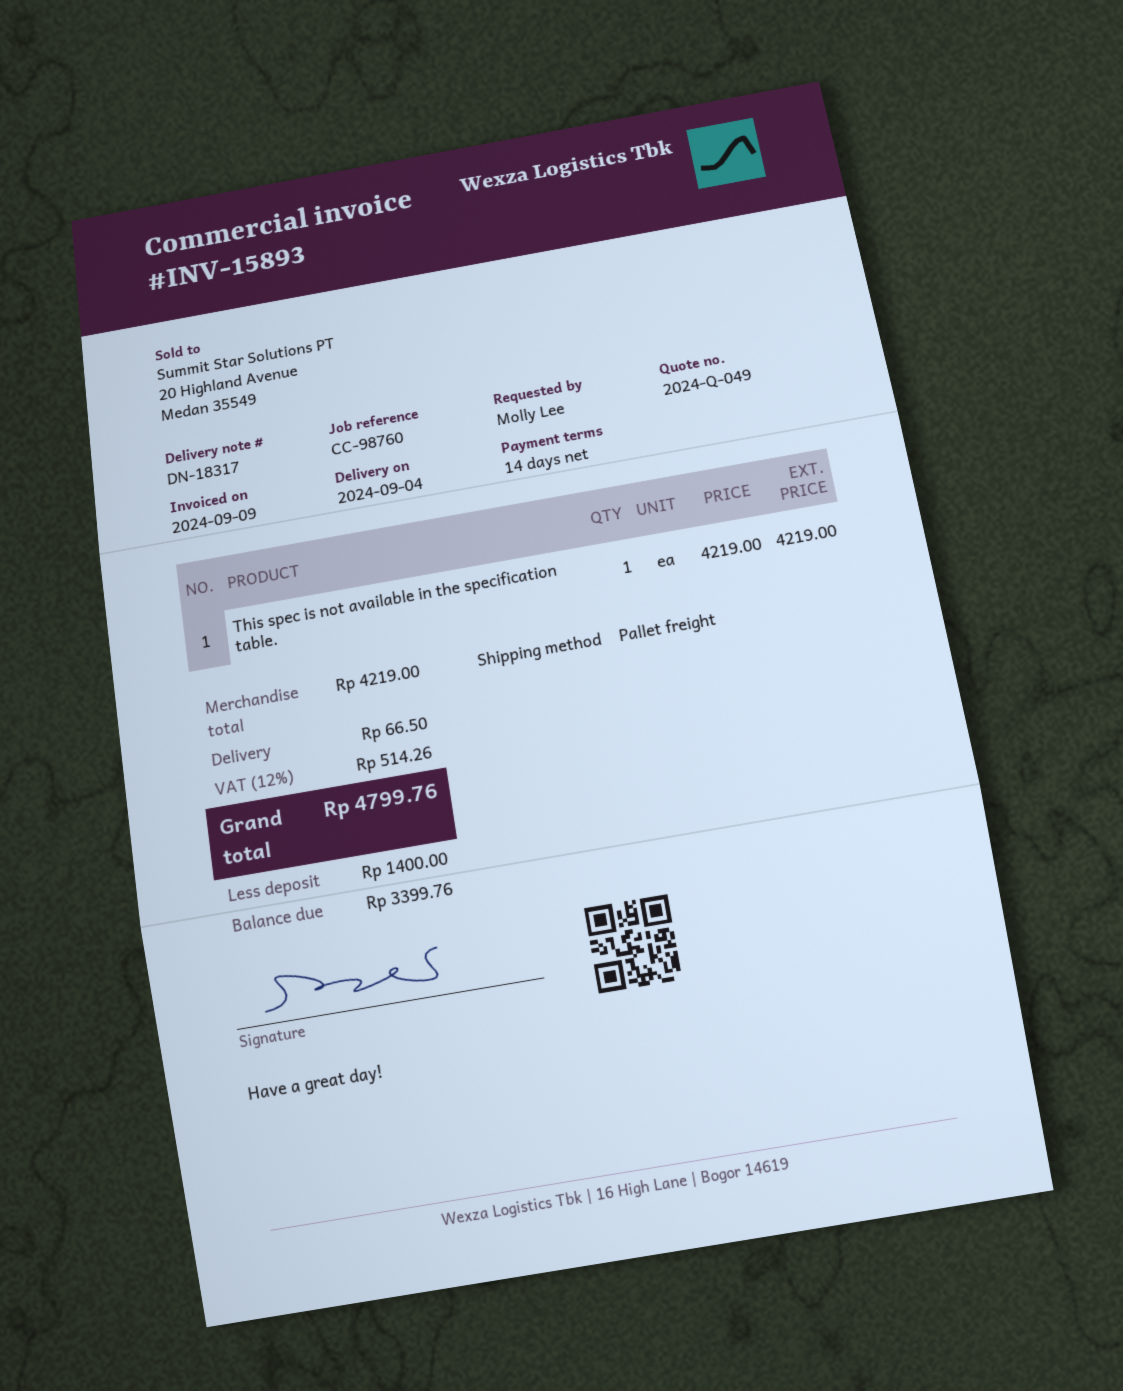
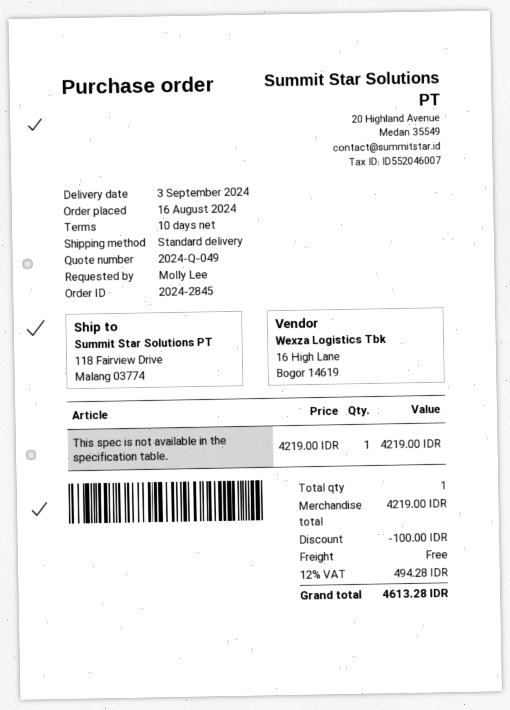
delivery date: 2024-09-04 -> 2024-09-03
payment terms: 14 days -> 10 days
shipping method: pallet freight -> standard
discount: none -> 100.00
shipping: 66.50 -> 0.00
tax: 12% = 514.26 -> 12% = 494.28
total: 4799.76 -> 4613.28

